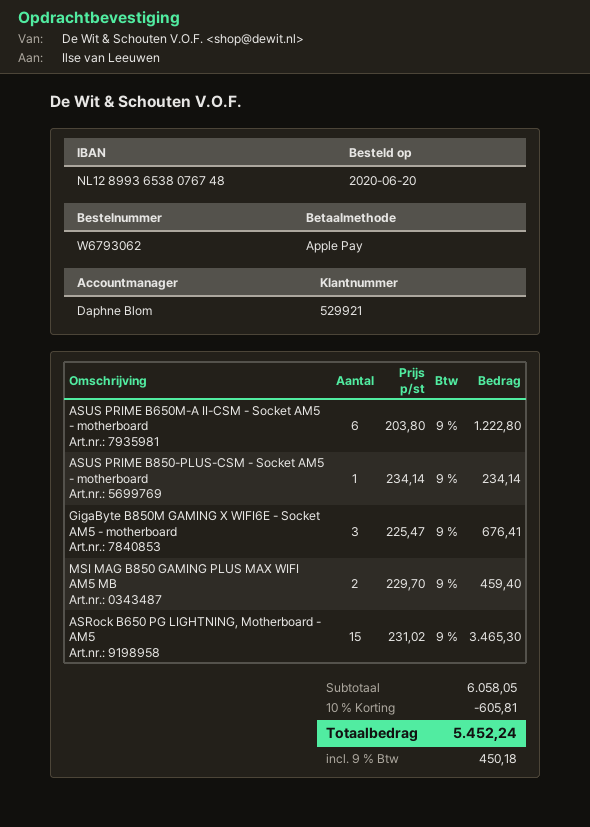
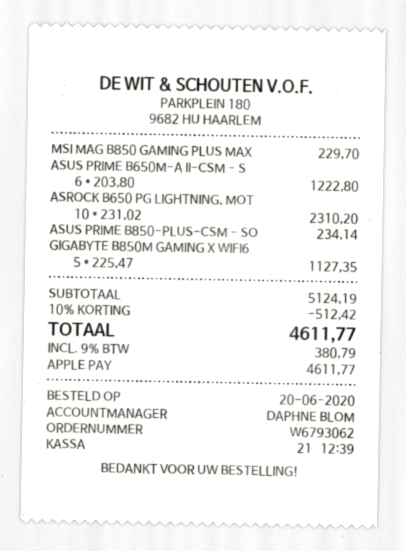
GigaByte B850M GAMING X WIFI6E - Socket AM5 - motherboard: 3 x 225.47 = 676.41 -> 5 x 225.47 = 1127.35
MSI MAG B850 GAMING PLUS MAX WIFI AM5 MB: 2 x 229.70 = 459.40 -> 1 x 229.70 = 229.70
ASRock B650 PG LIGHTNING, Motherboard - AM5: 15 x 231.02 = 3465.30 -> 10 x 231.02 = 2310.20
subtotal: 6058.05 -> 5124.19
discount: 10% = 605.81 -> 10% = 512.42
tax: 9% = 450.18 -> 9% = 380.79
total: 5452.24 -> 4611.77

